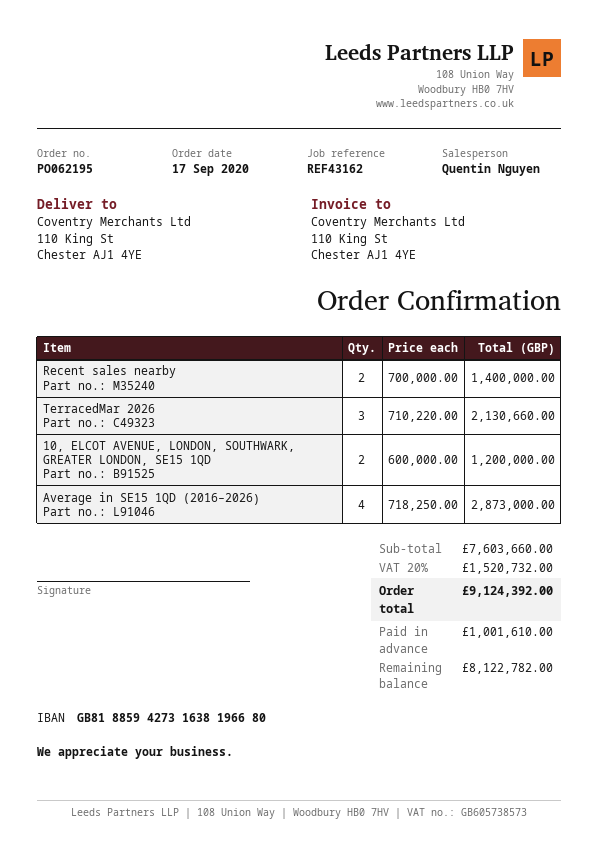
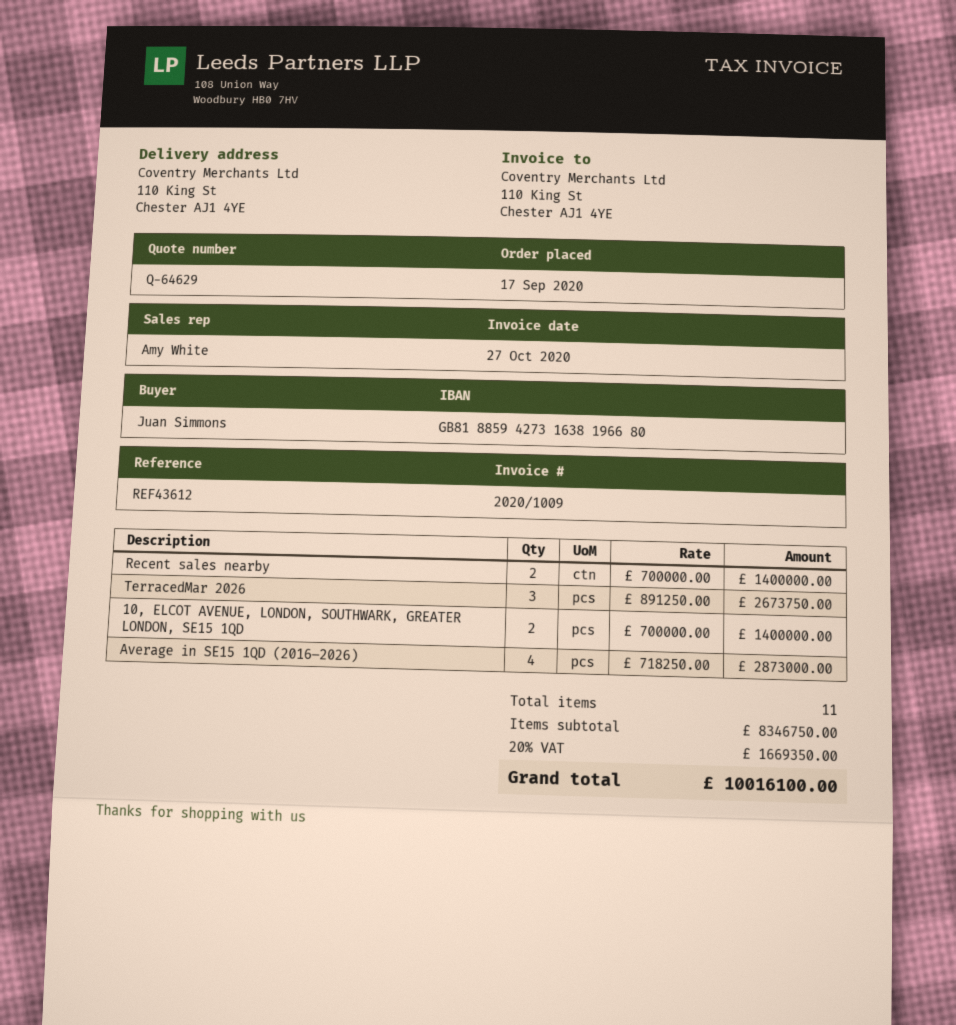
reference: REF43162 -> REF43612
sales rep: Quentin Nguyen -> Amy White
TerracedMar 2026: 3 x 710220.00 = 2130660.00 -> 3 x 891250.00 = 2673750.00
10, ELCOT AVENUE, LONDON, SOUTHWARK, GREATER LONDON, SE15 1QD: 2 x 600000.00 = 1200000.00 -> 2 x 700000.00 = 1400000.00
subtotal: 7603660.00 -> 8346750.00
tax: 20% = 1520732.00 -> 20% = 1669350.00
total: 9124392.00 -> 10016100.00

